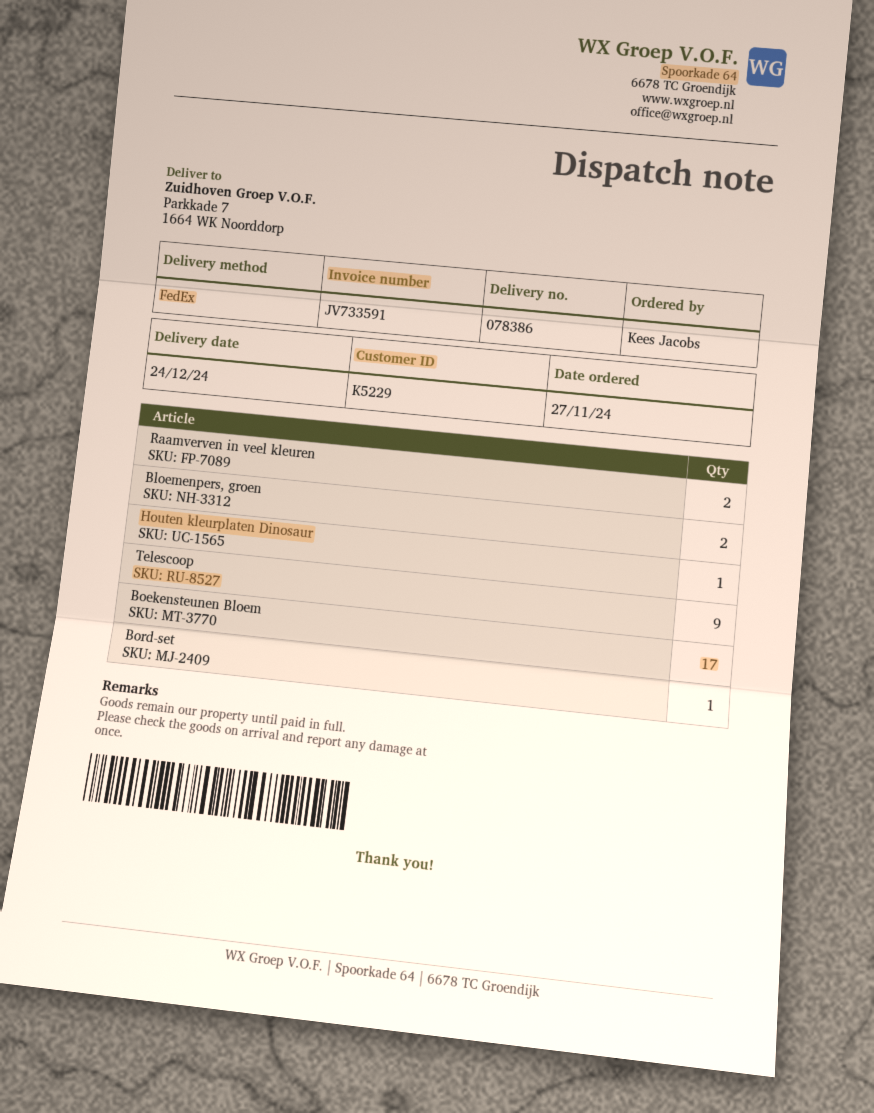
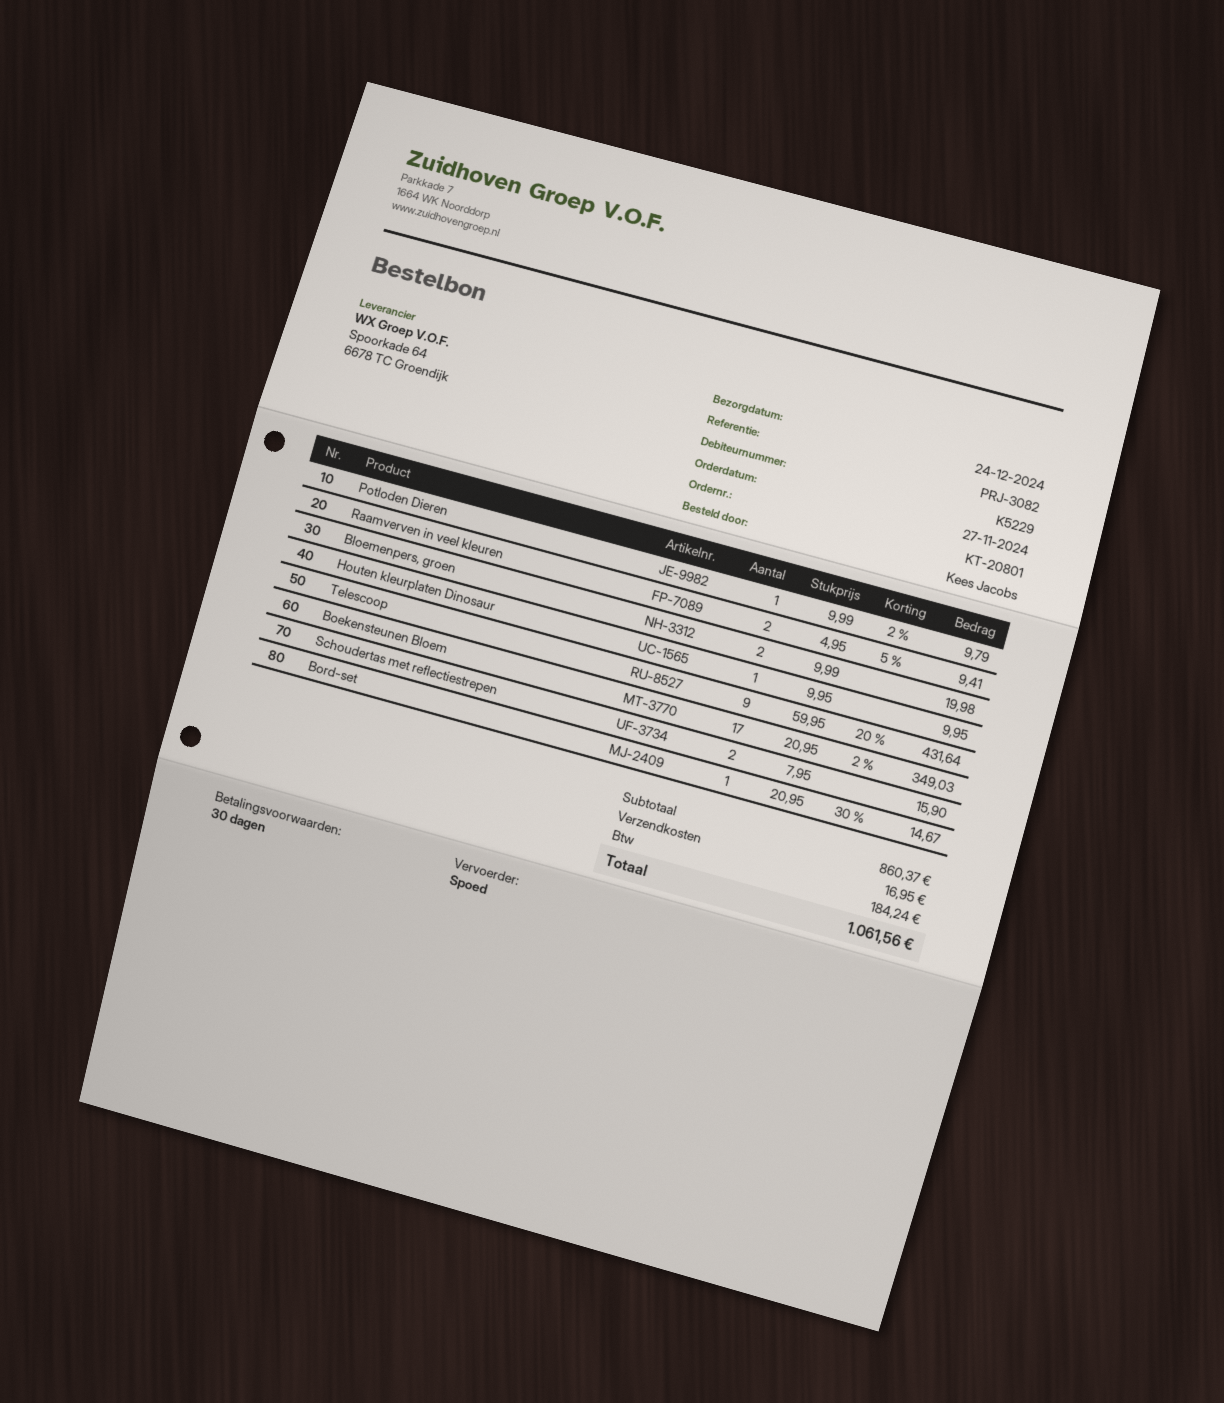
shipping method: FedEx -> express
Potloden Dieren: none -> 1
Schoudertas met reflectiestrepen: none -> 2

